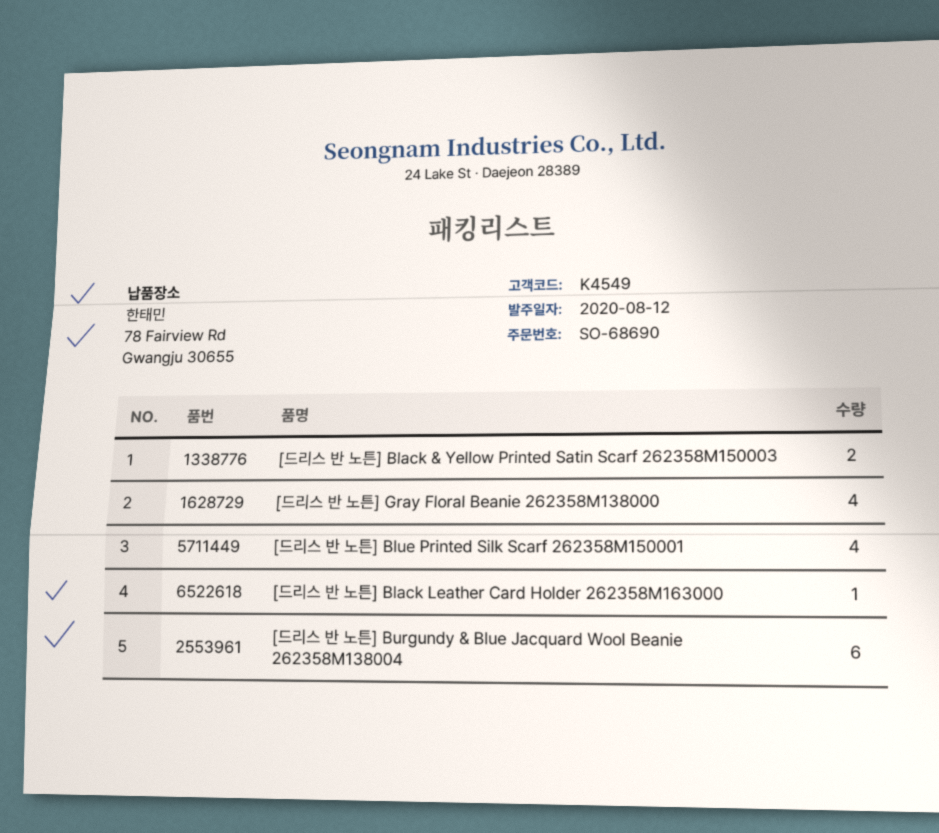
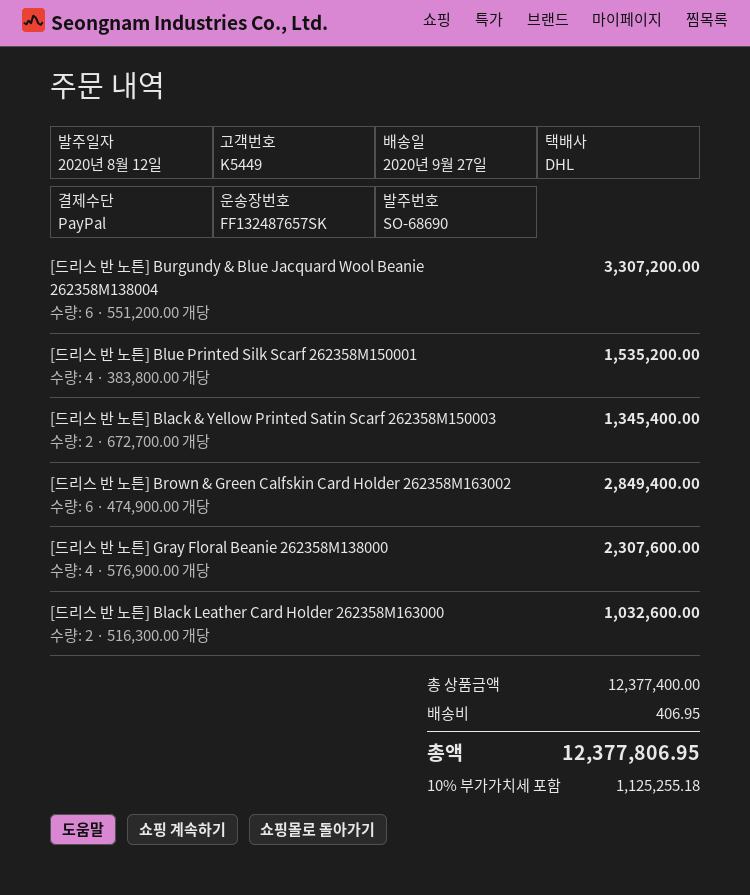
customer number: K4549 -> K5449
[드리스 반 노튼] Black Leather Card Holder 262358M163000: 1 -> 2
[드리스 반 노튼] Brown & Green Calfskin Card Holder 262358M163002: none -> 6

